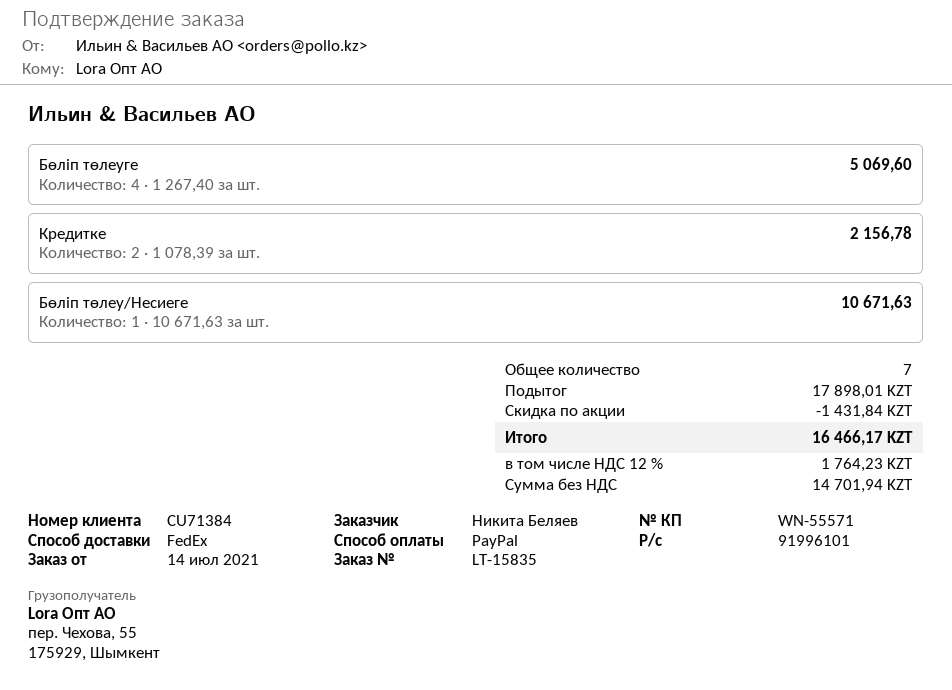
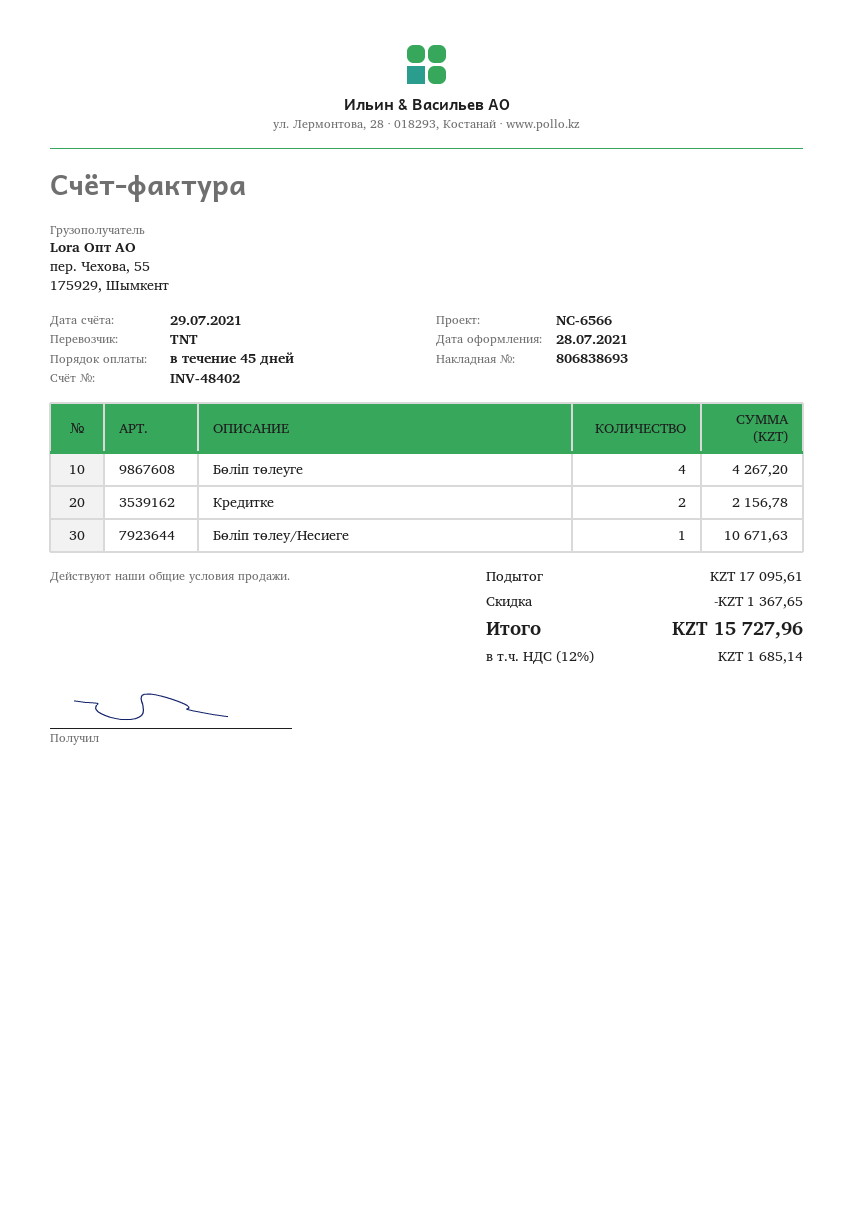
order date: 2021-07-14 -> 2021-07-28
shipping method: FedEx -> TNT
Бөліп төлеуге: 4 for 5069.60 -> 4 for 4267.20
subtotal: 17898.01 -> 17095.61
discount: 1431.84 -> 1367.65
tax: 12% = 1764.23 -> 12% = 1685.14
total: 16466.17 -> 15727.96

